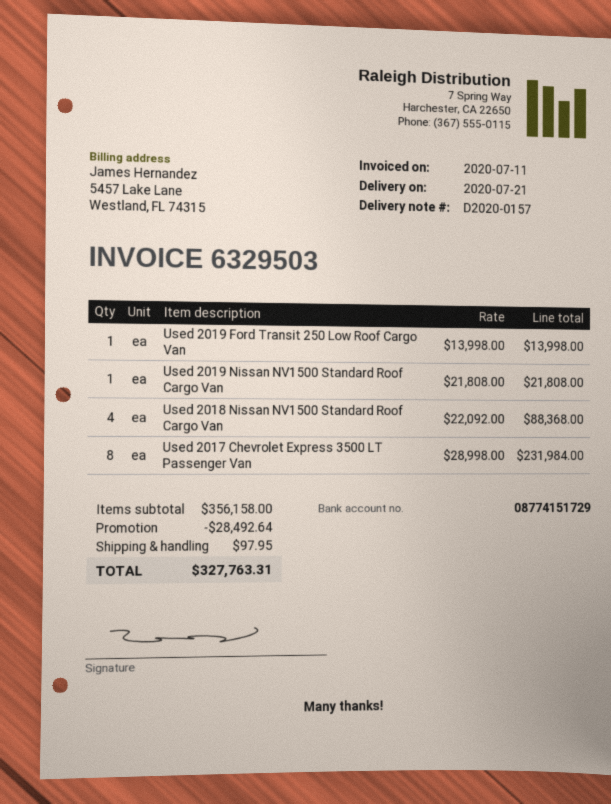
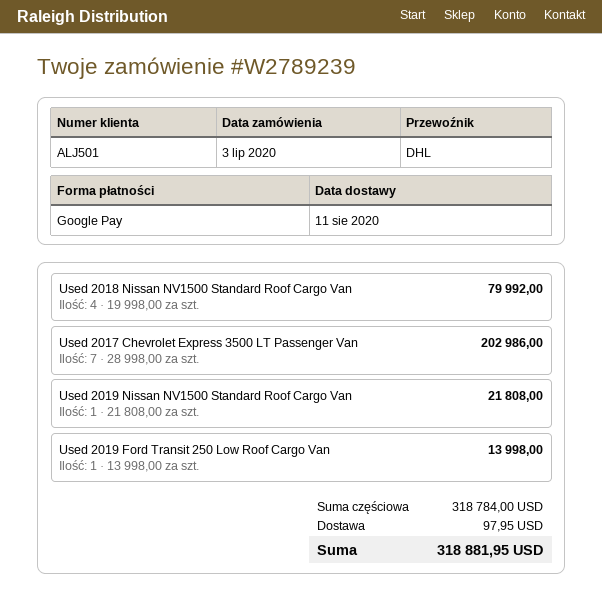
delivery date: 2020-07-21 -> 2020-08-11
Used 2018 Nissan NV1500 Standard Roof Cargo Van: 4 x 22092.00 = 88368.00 -> 4 x 19998.00 = 79992.00
Used 2017 Chevrolet Express 3500 LT Passenger Van: 8 x 28998.00 = 231984.00 -> 7 x 28998.00 = 202986.00
subtotal: 356158.00 -> 318784.00
discount: 28492.64 -> none
total: 327763.31 -> 318881.95

